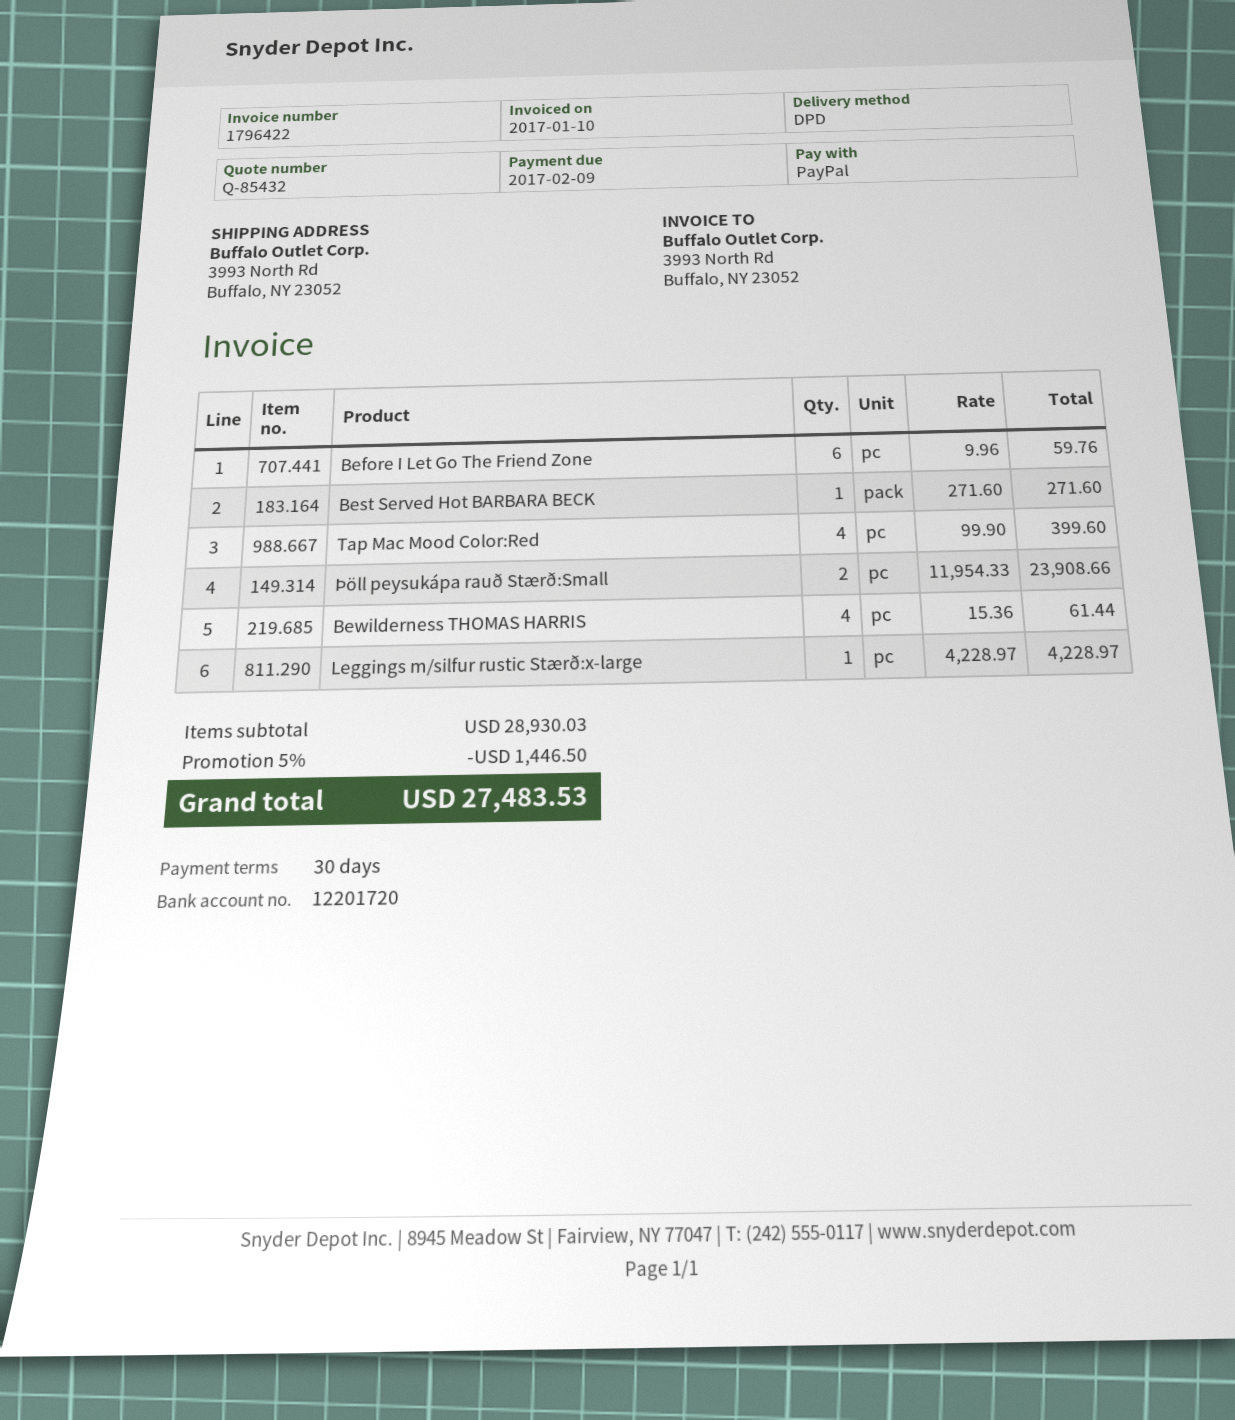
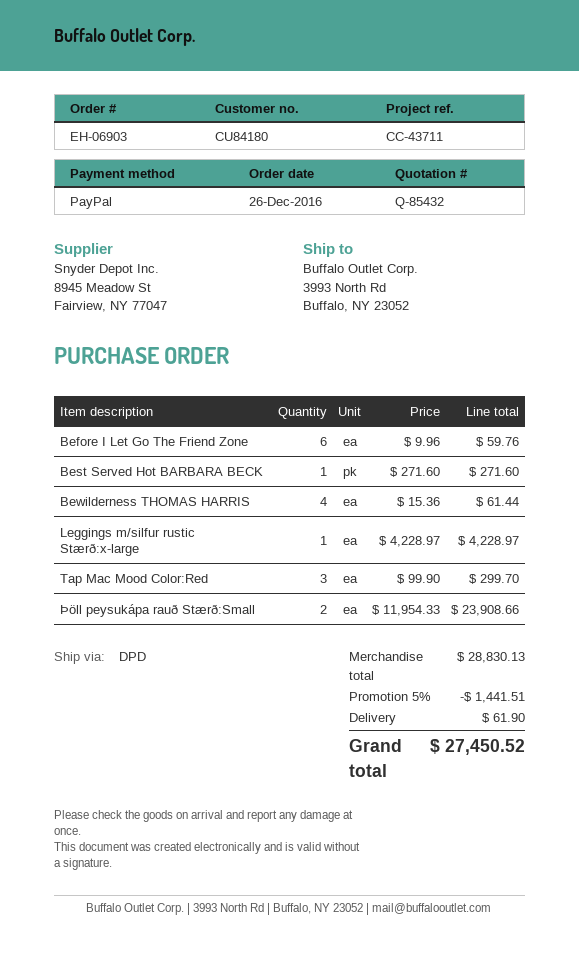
Tap Mac Mood Color:Red: 4 x 99.90 = 399.60 -> 3 x 99.90 = 299.70
subtotal: 28930.03 -> 28830.13
discount: 5% = 1446.50 -> 5% = 1441.51
shipping: none -> 61.90
total: 27483.53 -> 27450.52

